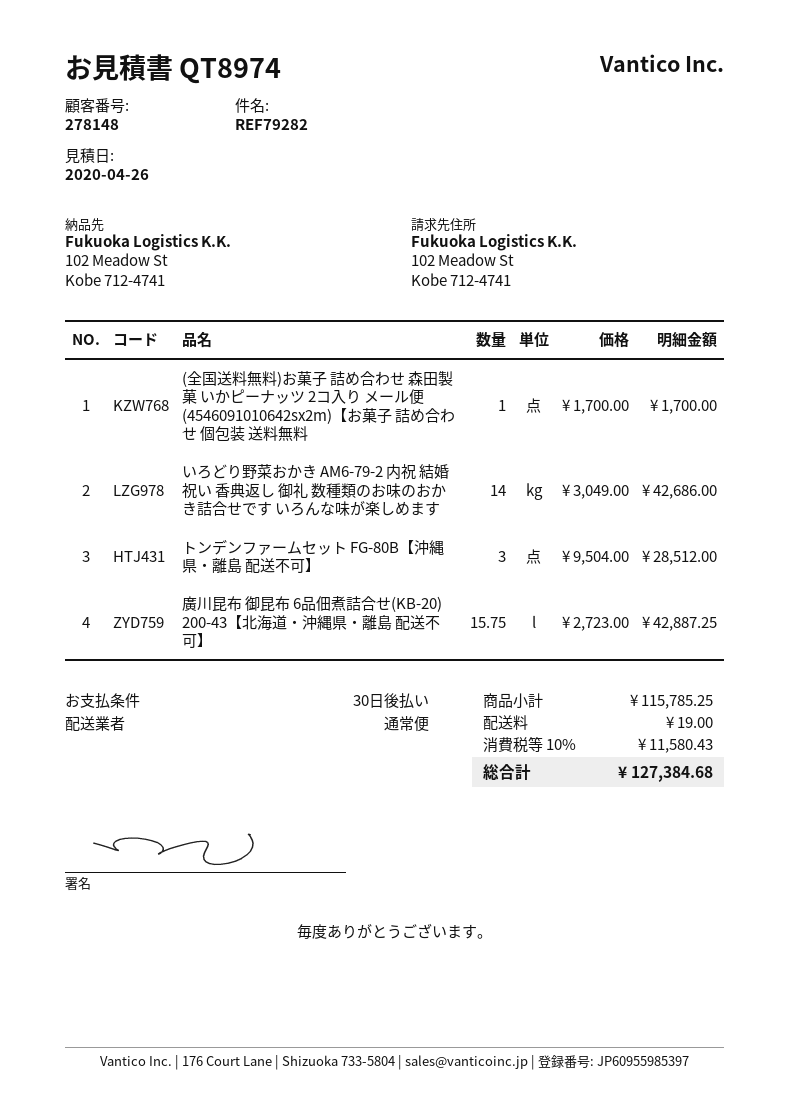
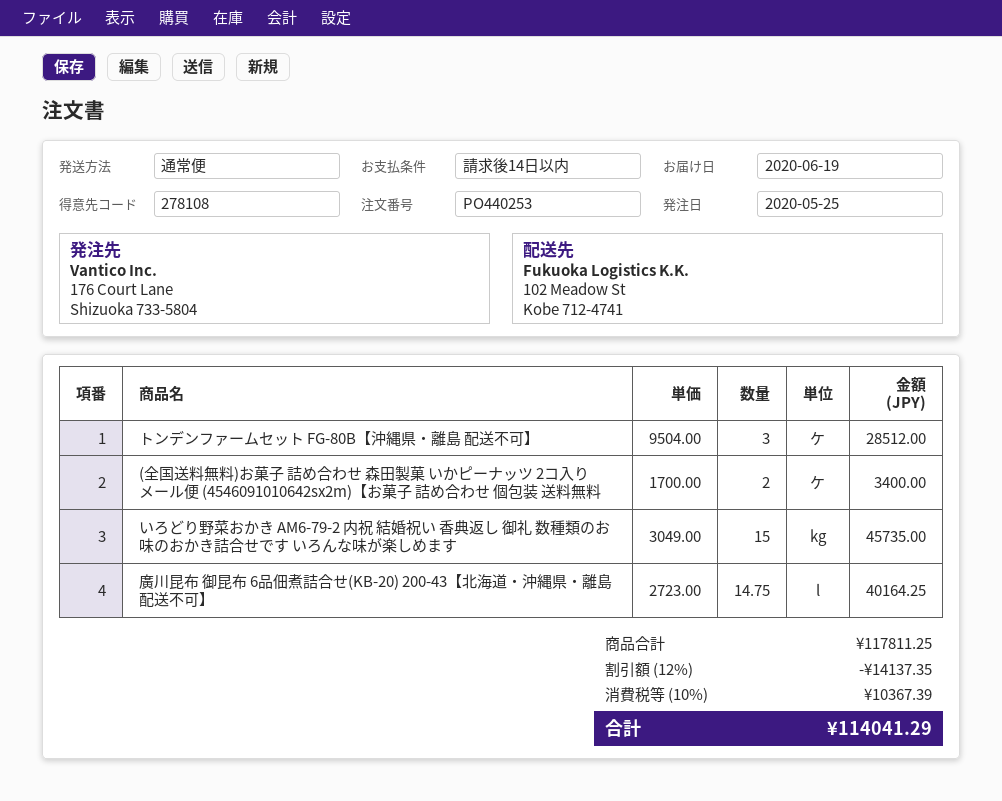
payment terms: 30 days -> 14 days
customer number: 278148 -> 278108
(全国送料無料)お菓子 詰め合わせ 森田製菓 いかピーナッツ 2コ入り メール便 (4546091010642sx2m)【お菓子 詰め合わせ 個包装 送料無料: 1 x 1700.00 = 1700.00 -> 2 x 1700.00 = 3400.00
いろどり野菜おかき AM6-79-2 内祝 結婚祝い 香典返し 御礼 数種類のお味のおかき詰合せです いろんな味が楽しめます: 14 x 3049.00 = 42686.00 -> 15 x 3049.00 = 45735.00
廣川昆布 御昆布 6品佃煮詰合せ(KB-20) 200-43【北海道・沖縄県・離島 配送不可】: 15.75 x 2723.00 = 42887.25 -> 14.75 x 2723.00 = 40164.25
subtotal: 115785.25 -> 117811.25
discount: none -> 12% = 14137.35
shipping: 19.00 -> none
tax: 10% = 11580.43 -> 10% = 10367.39
total: 127384.68 -> 114041.29

